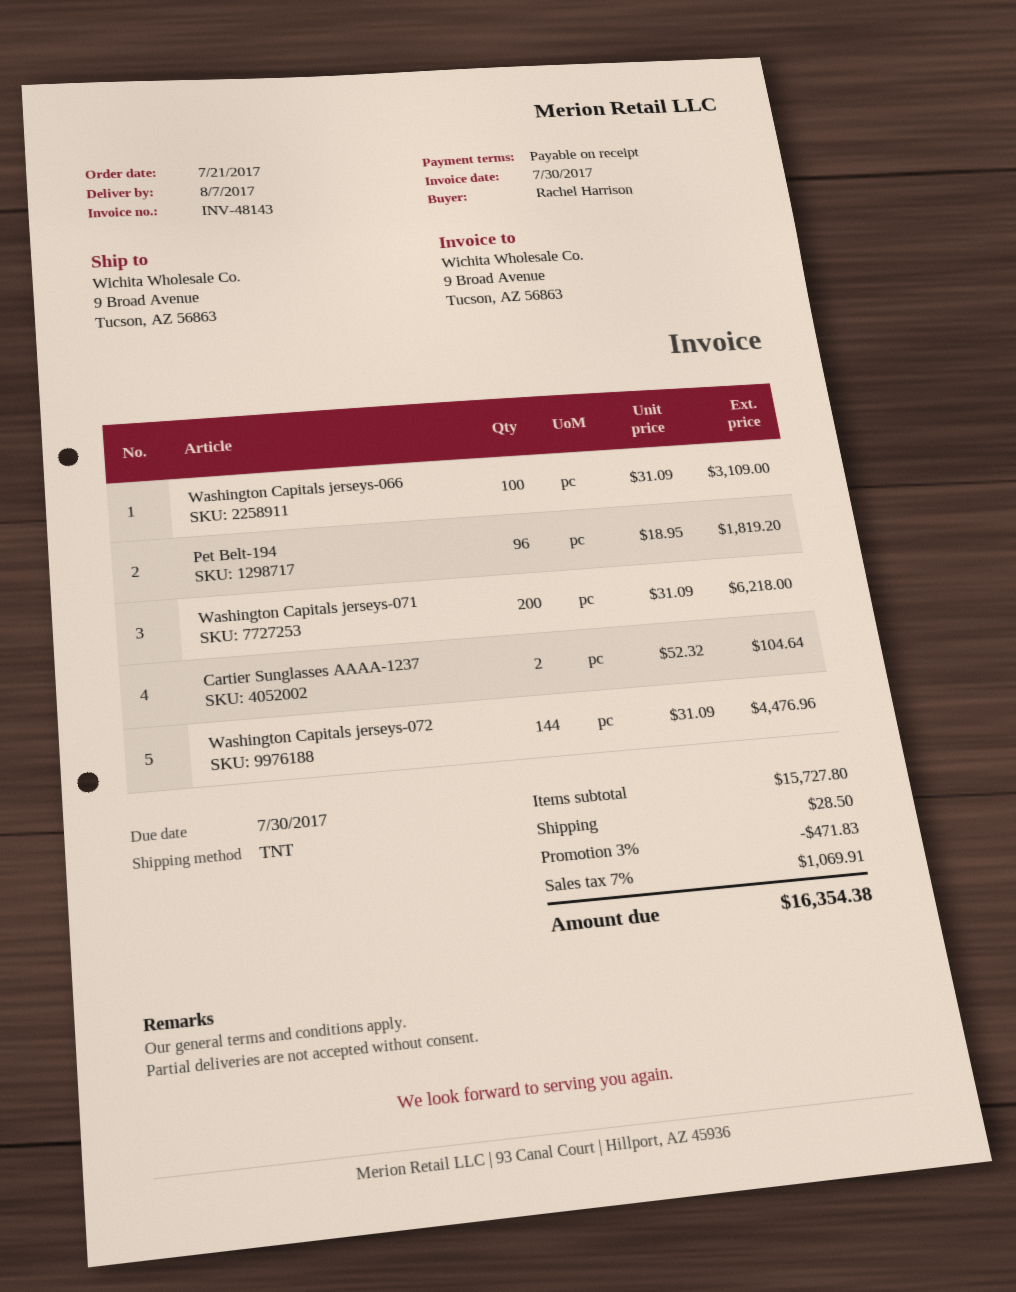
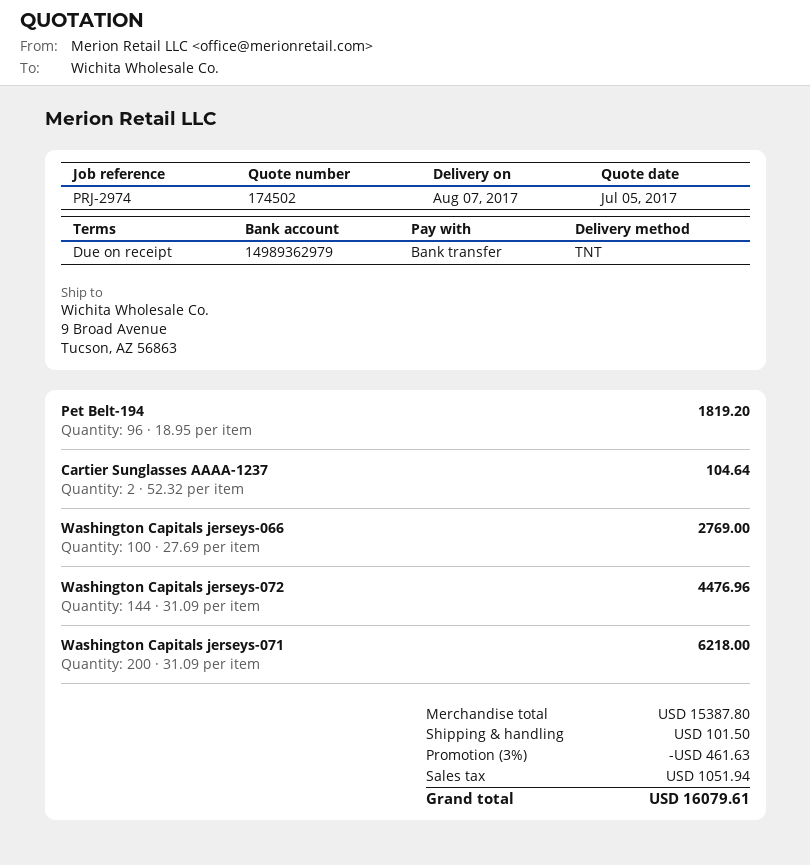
Washington Capitals jerseys-066: 100 x 31.09 = 3109.00 -> 100 x 27.69 = 2769.00
subtotal: 15727.80 -> 15387.80
discount: 3% = 471.83 -> 3% = 461.63
shipping: 28.50 -> 101.50
tax: 1069.91 -> 1051.94
total: 16354.38 -> 16079.61

